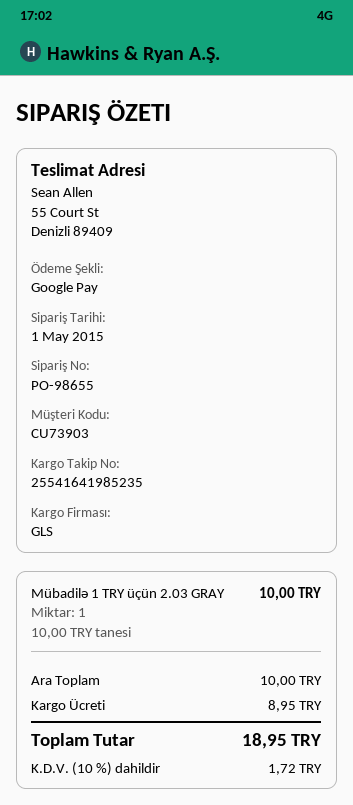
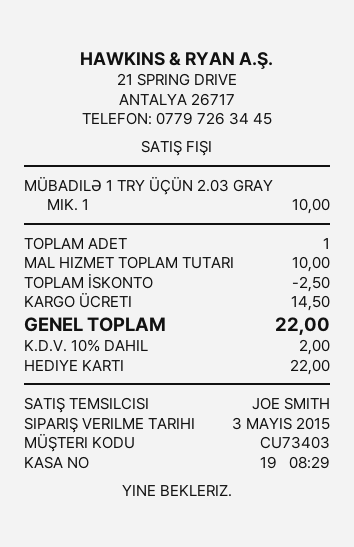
order date: 2015-05-01 -> 2015-05-03
customer number: CU73903 -> CU73403
payment method: Google Pay -> gift card
discount: none -> 2.50
shipping: 8.95 -> 14.50
tax: 10% = 1.72 -> 10% = 2.00
total: 18.95 -> 22.00

